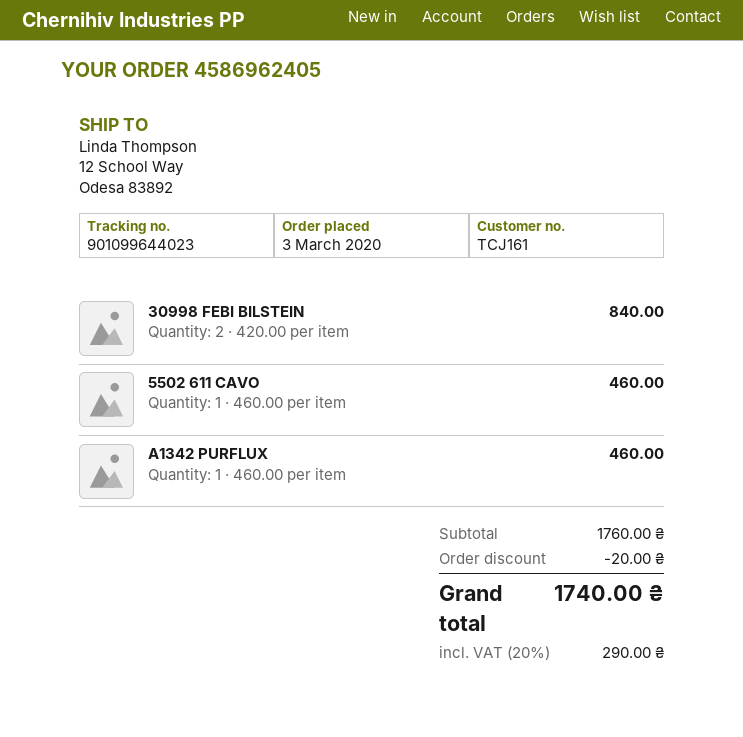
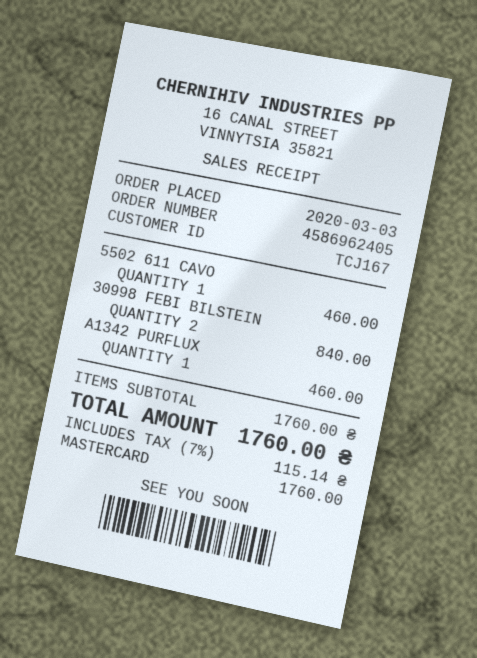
customer number: TCJ161 -> TCJ167
discount: 20.00 -> none
tax: 20% = 290.00 -> 7% = 115.14
total: 1740.00 -> 1760.00

